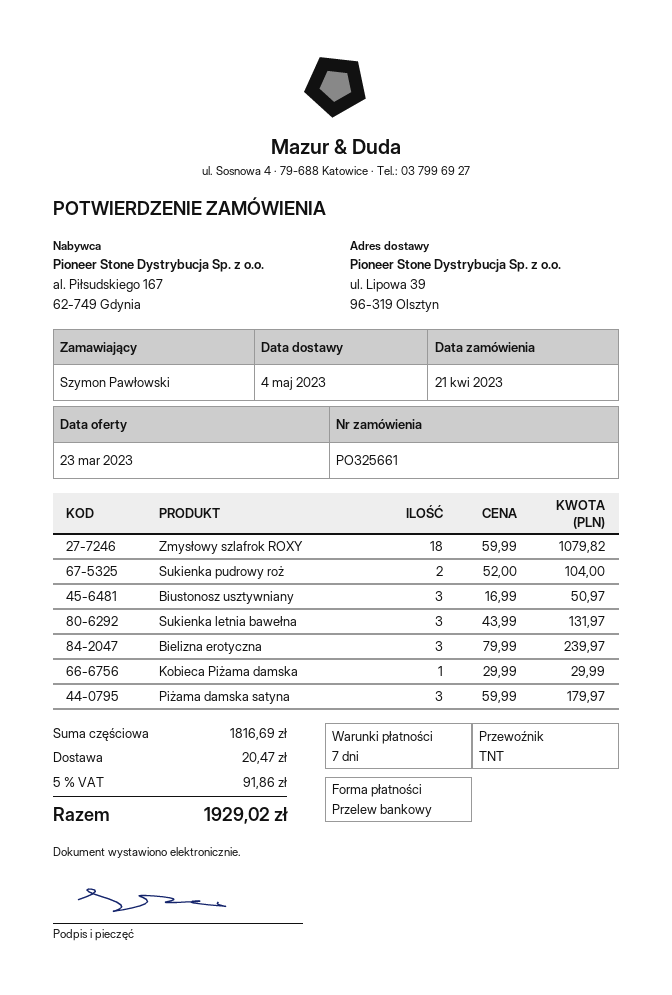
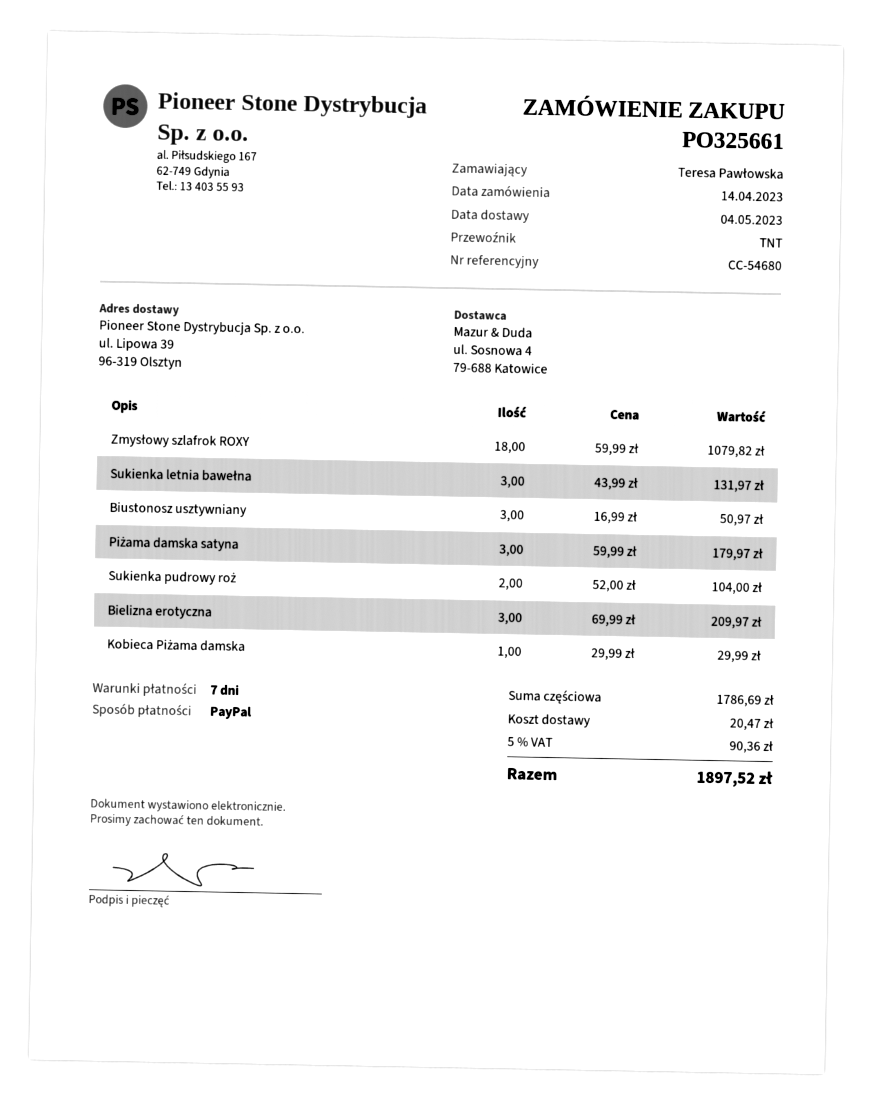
order date: 2023-04-21 -> 2023-04-14
ordered by: Szymon Pawłowski -> Teresa Pawłowska
payment method: bank transfer -> PayPal
Bielizna erotyczna: 3 x 79.99 = 239.97 -> 3 x 69.99 = 209.97
subtotal: 1816.69 -> 1786.69
tax: 5% = 91.86 -> 5% = 90.36
total: 1929.02 -> 1897.52

